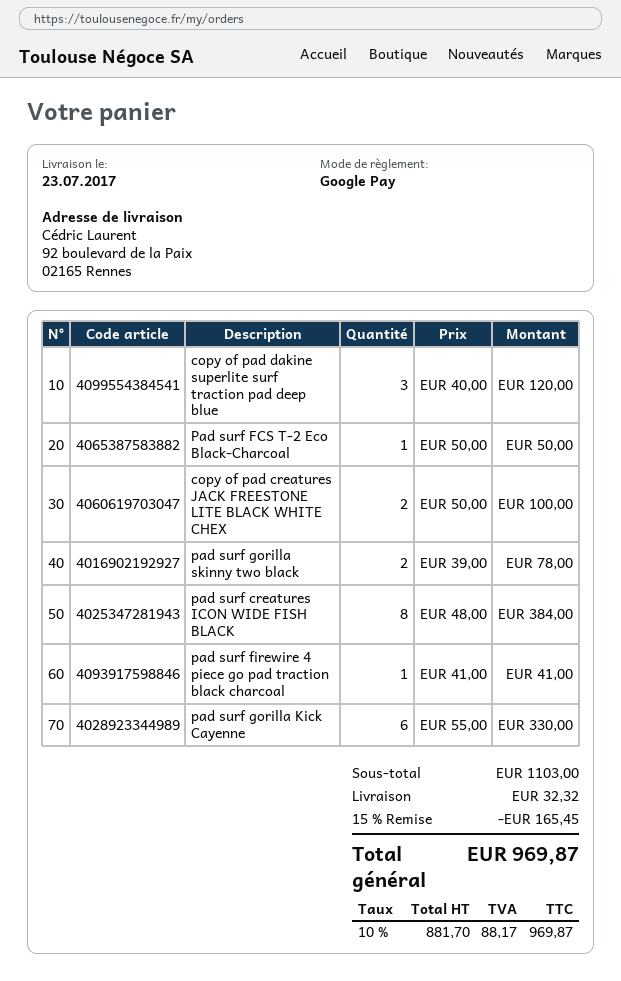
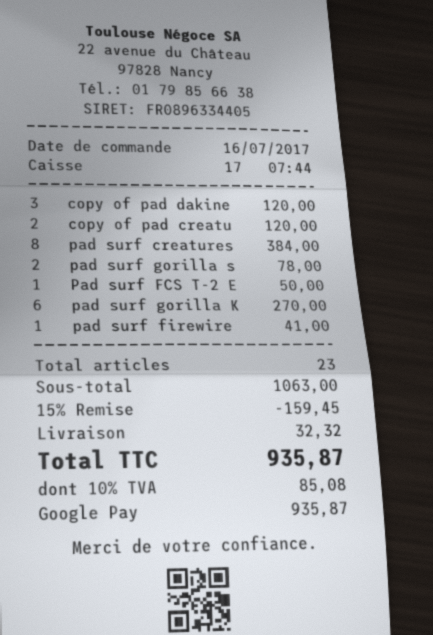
copy of pad creatures JACK FREESTONE LITE BLACK WHITE CHEX: 2 for 100.00 -> 2 for 120.00
pad surf gorilla Kick Cayenne: 6 for 330.00 -> 6 for 270.00
subtotal: 1103.00 -> 1063.00
discount: 15% = 165.45 -> 15% = 159.45
tax: 10% = 88.17 -> 10% = 85.08
total: 969.87 -> 935.87

